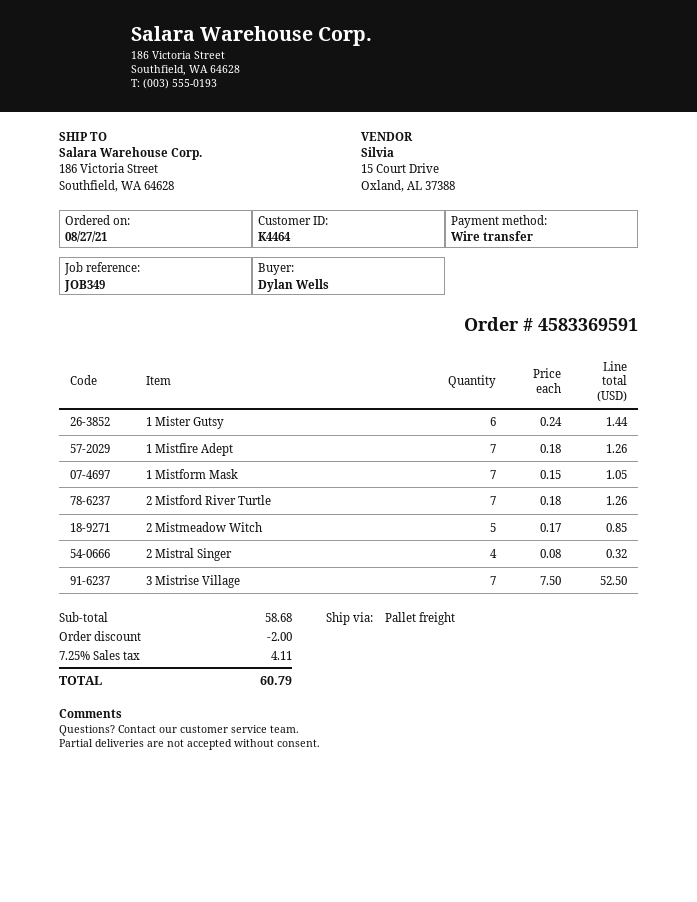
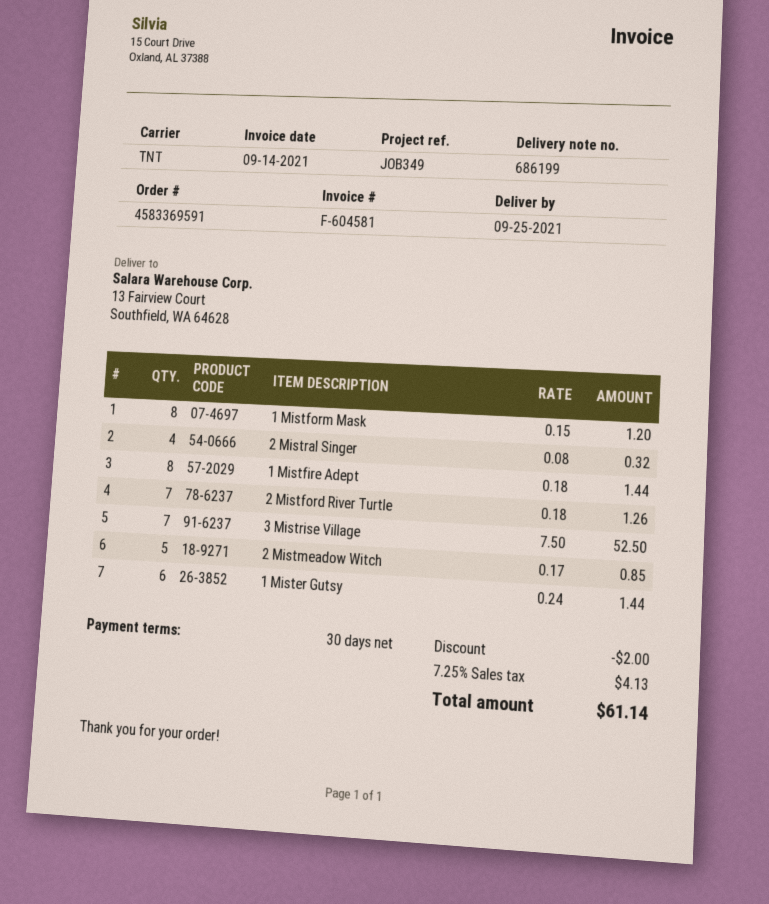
shipping method: pallet freight -> TNT
ship to: 186 Victoria Street, Southfield, WA 64628 -> 13 Fairview Court, Southfield, WA 64628
1 Mistfire Adept: 7 x 0.18 = 1.26 -> 8 x 0.18 = 1.44
1 Mistform Mask: 7 x 0.15 = 1.05 -> 8 x 0.15 = 1.20
tax: 7.25% = 4.11 -> 7.25% = 4.13
total: 60.79 -> 61.14

